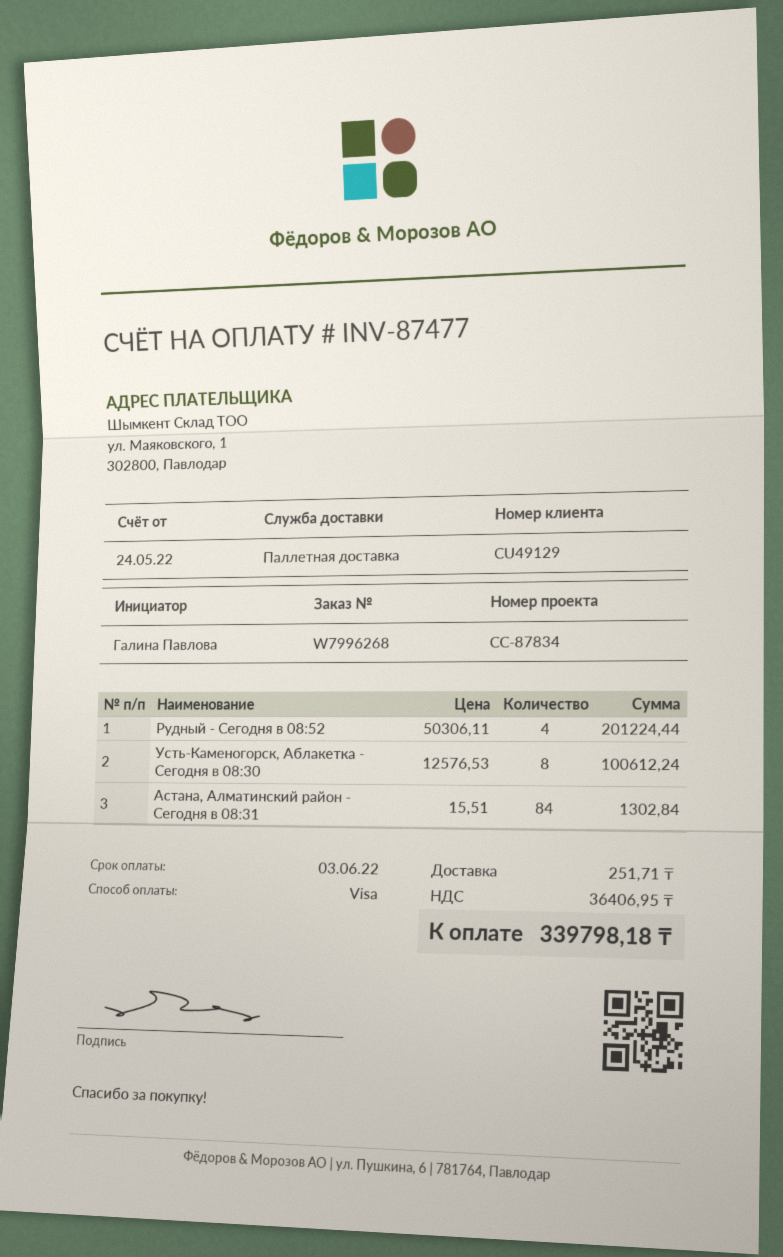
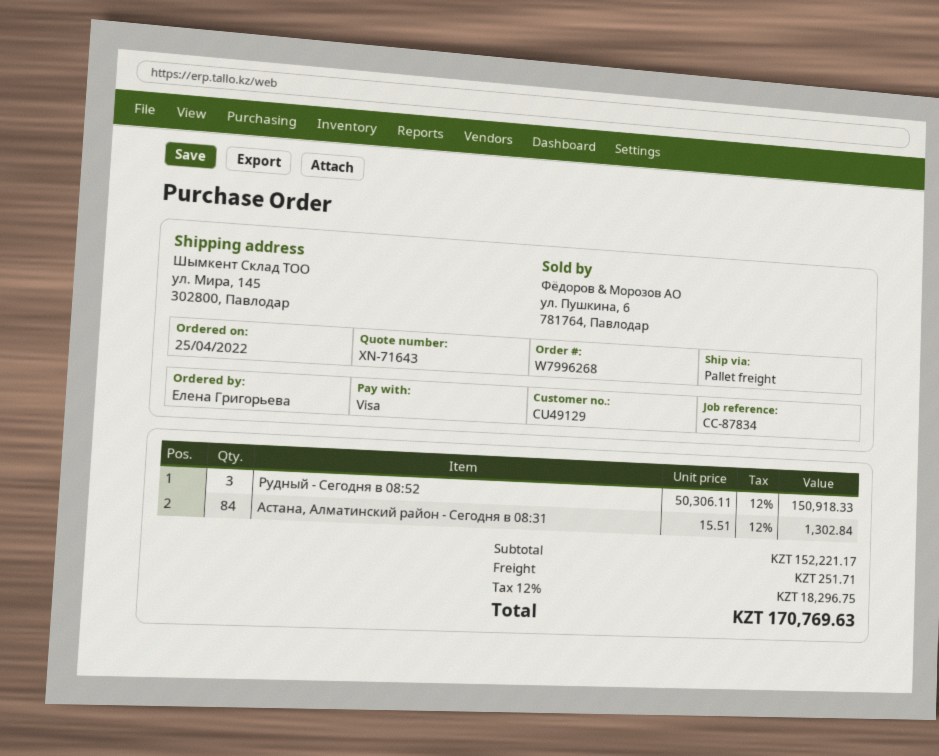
ordered by: Галина Павлова -> Елена Григорьева
Рудный - Сегодня в 08:52: 4 x 50306.11 = 201224.44 -> 3 x 50306.11 = 150918.33
Усть-Каменогорск, Аблакетка - Сегодня в 08:30: 8 x 12576.53 = 100612.24 -> none
tax: 36406.95 -> 18296.75
total: 339798.18 -> 170769.63

